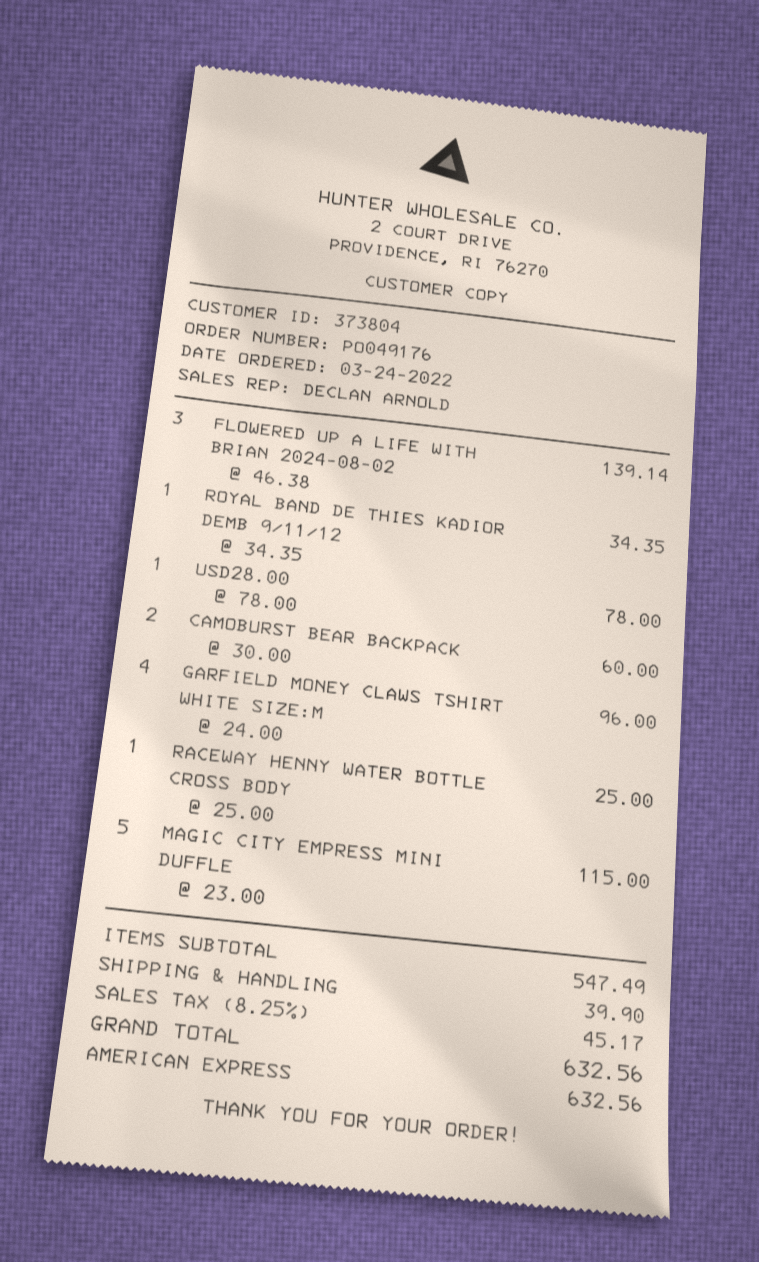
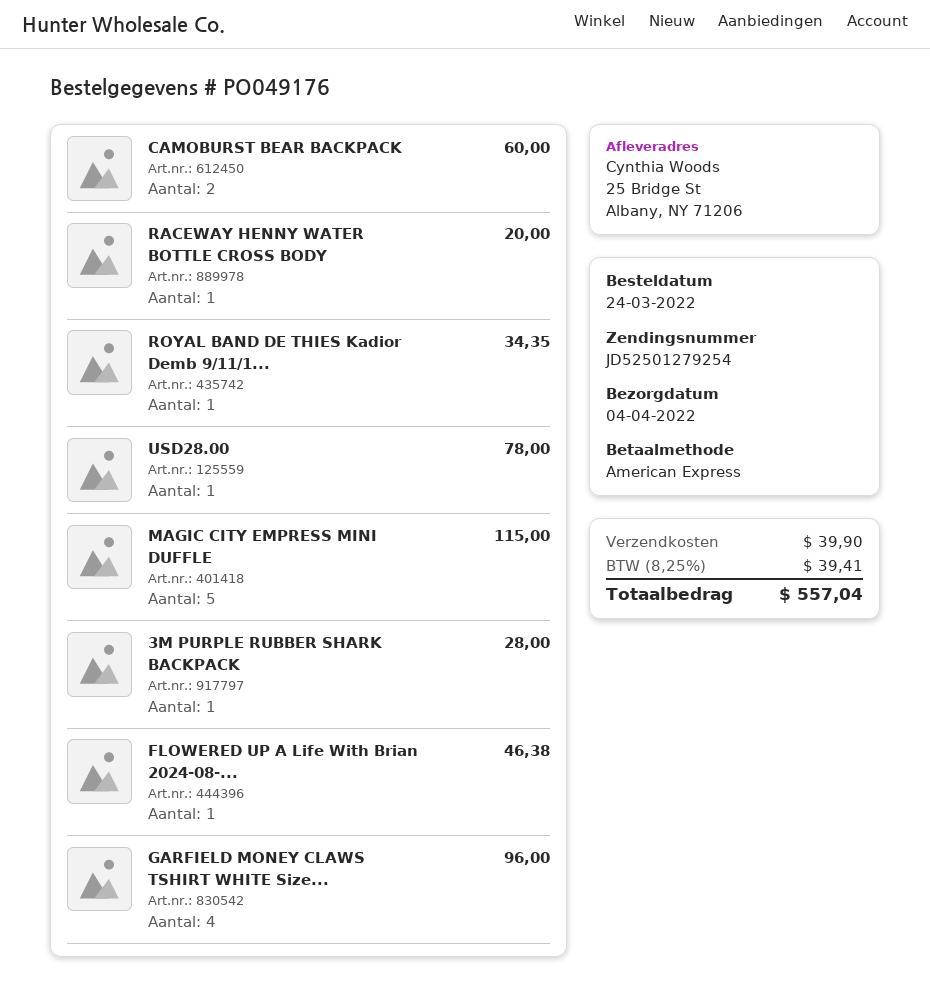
FLOWERED UP A LIFE WITH BRIAN 2024-08-02: 3 for 139.14 -> 1 for 46.38
RACEWAY HENNY WATER BOTTLE CROSS BODY: 1 for 25.00 -> 1 for 20.00
3M PURPLE RUBBER SHARK BACKPACK: none -> 1 for 28.00
tax: 8.25% = 45.17 -> 8.25% = 39.41
total: 632.56 -> 557.04

